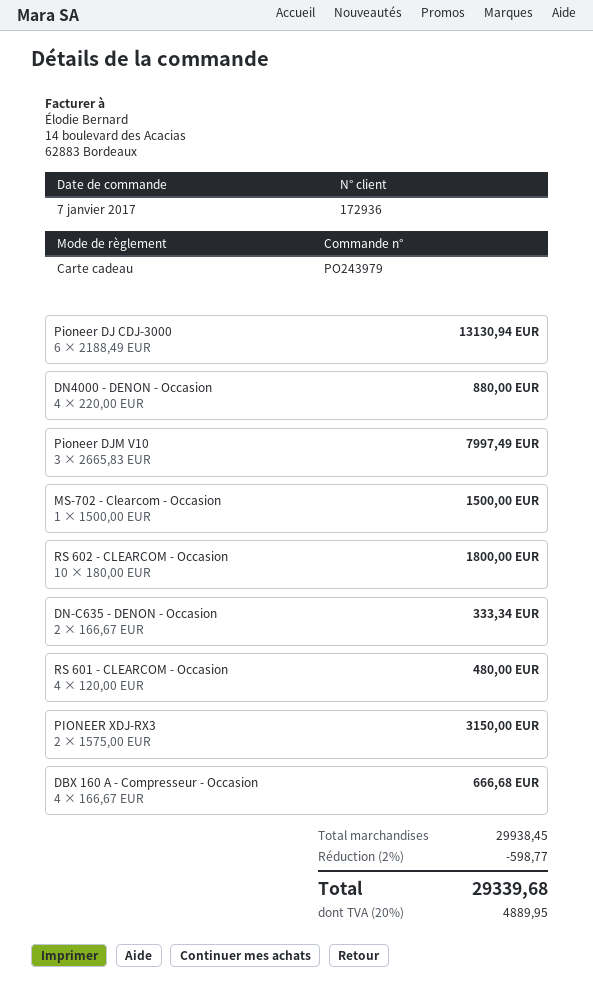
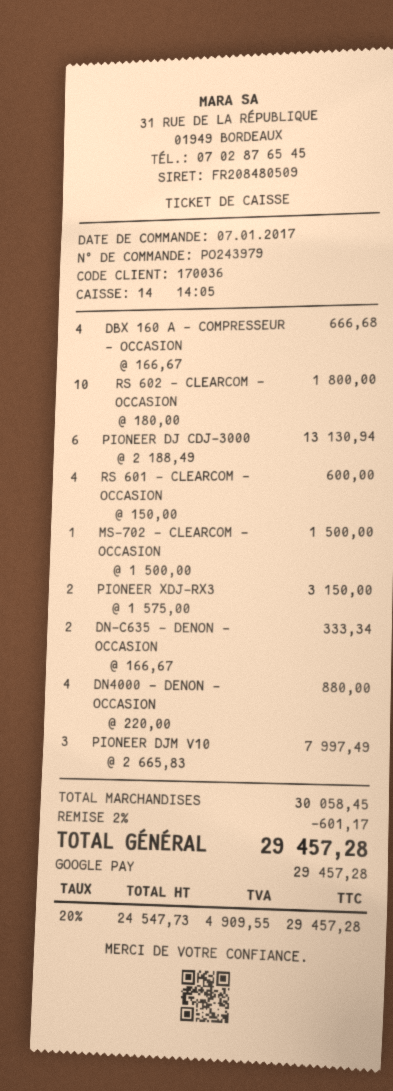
customer number: 172936 -> 170036
payment method: gift card -> Google Pay
RS 601 - CLEARCOM - Occasion: 4 x 120.00 = 480.00 -> 4 x 150.00 = 600.00
subtotal: 29938.45 -> 30058.45
discount: 2% = 598.77 -> 2% = 601.17
tax: 20% = 4889.95 -> 20% = 4909.55
total: 29339.68 -> 29457.28

